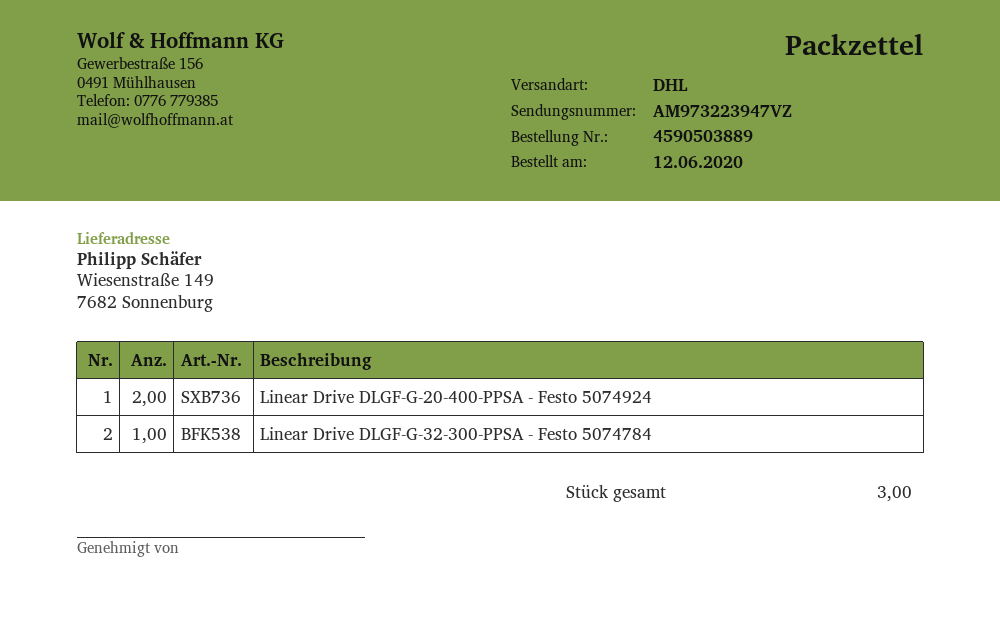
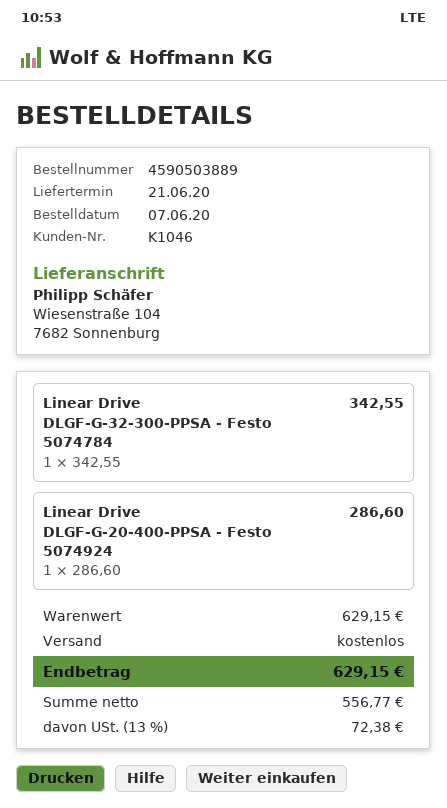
order date: 2020-06-12 -> 2020-06-07
ship to: Wiesenstraße 149, 7682 Sonnenburg -> Wiesenstraße 104, 7682 Sonnenburg
Linear Drive DLGF-G-20-400-PPSA - Festo 5074924: 2 -> 1

